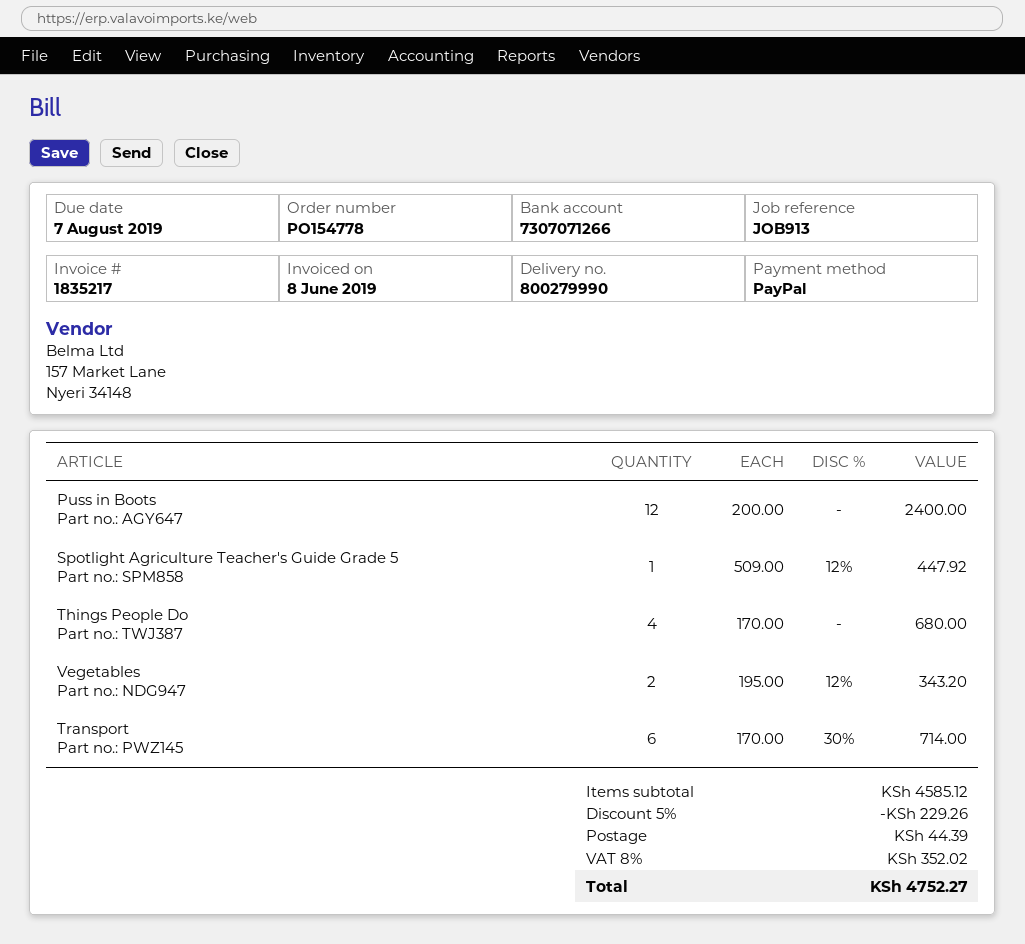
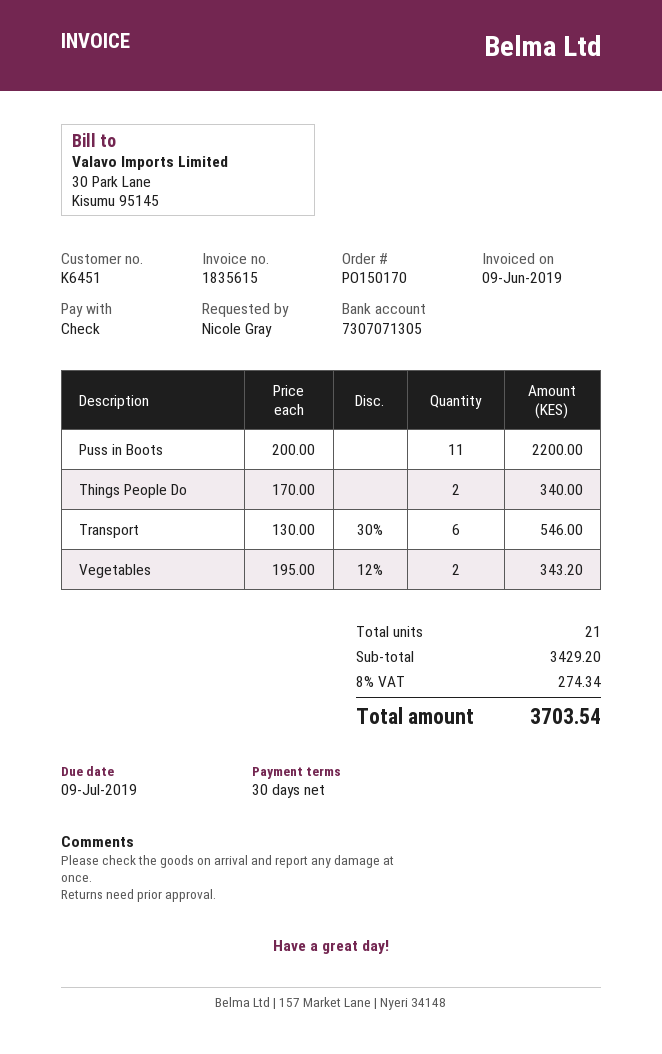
order number: PO154778 -> PO150170
invoice number: 1835217 -> 1835615
invoice date: 2019-06-08 -> 2019-06-09
due date: 2019-08-07 -> 2019-07-09
payment method: PayPal -> cheque
bank account: 7307071266 -> 7307071305
Puss in Boots: 12 x 200.00 = 2400.00 -> 11 x 200.00 = 2200.00
Spotlight Agriculture Teacher's Guide Grade 5: 1 x 509.00 - 12% = 447.92 -> none
Things People Do: 4 x 170.00 = 680.00 -> 2 x 170.00 = 340.00
Transport: 6 x 170.00 - 30% = 714.00 -> 6 x 130.00 - 30% = 546.00
subtotal: 4585.12 -> 3429.20
discount: 5% = 229.26 -> none
shipping: 44.39 -> none
tax: 8% = 352.02 -> 8% = 274.34
total: 4752.27 -> 3703.54

